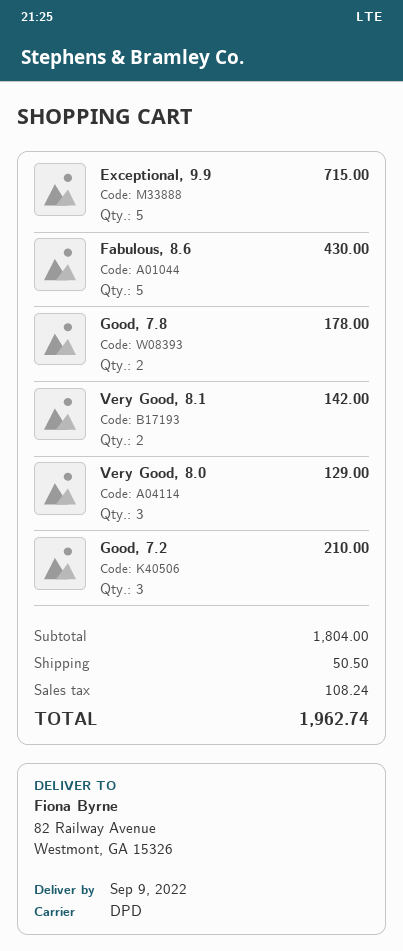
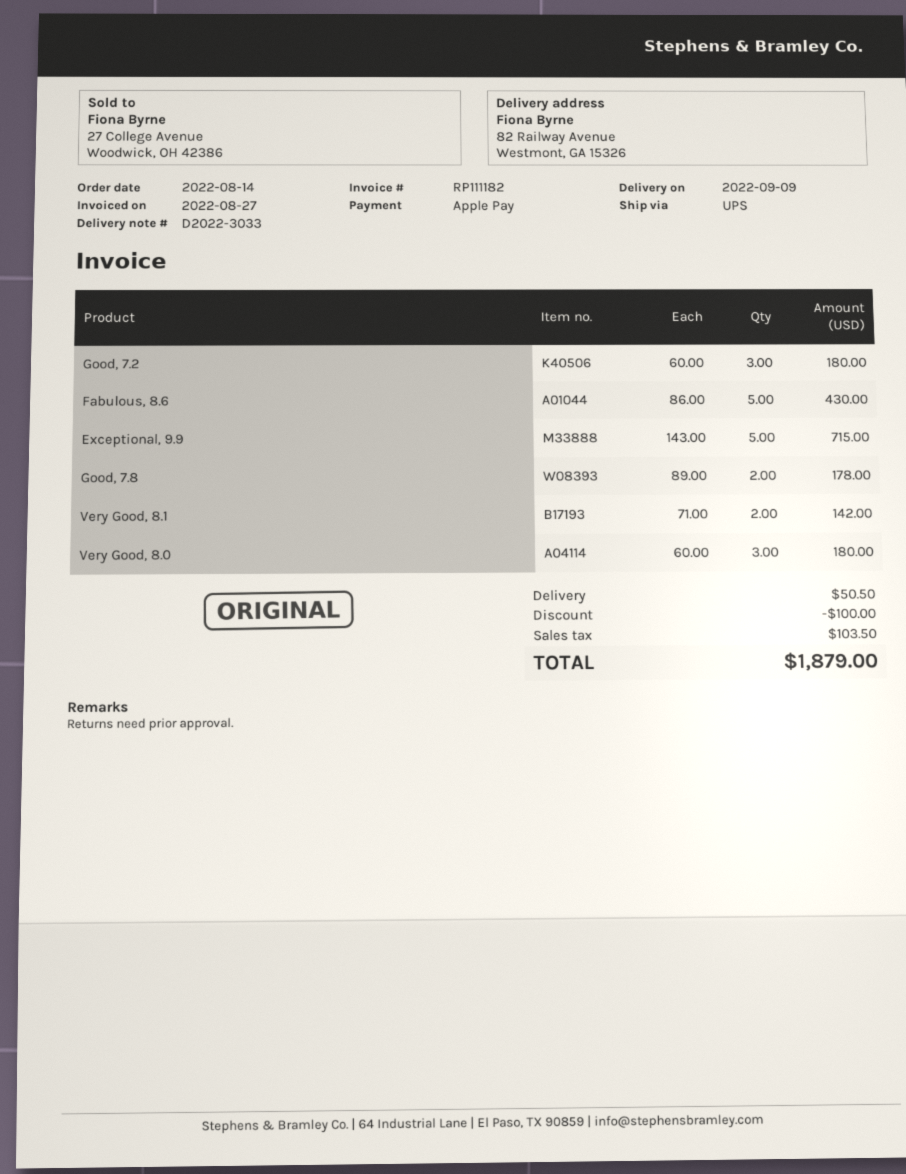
shipping method: DPD -> UPS
Very Good, 8.0: 3 for 129.00 -> 3 for 180.00
Good, 7.2: 3 for 210.00 -> 3 for 180.00
discount: none -> 100.00
tax: 108.24 -> 103.50
total: 1962.74 -> 1879.00

